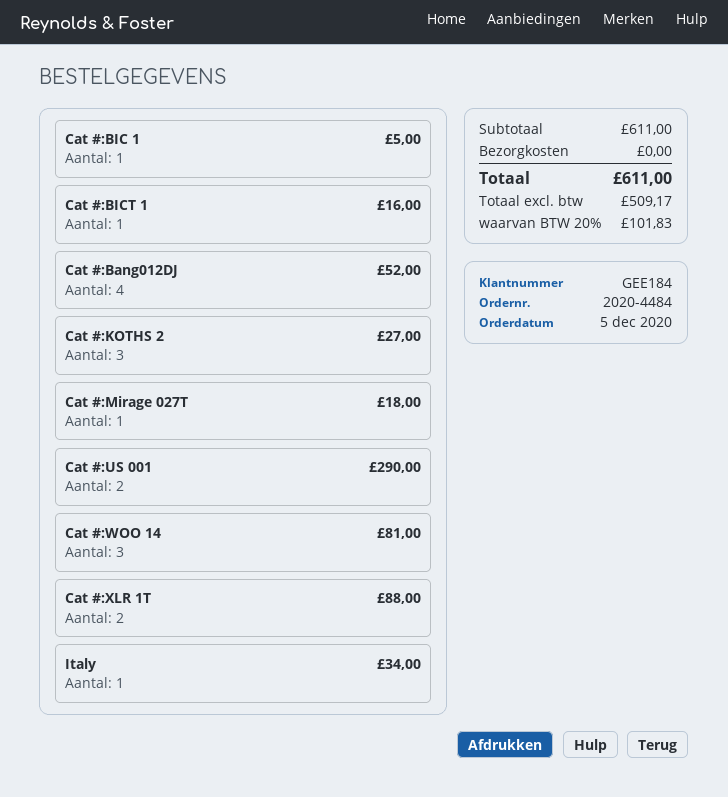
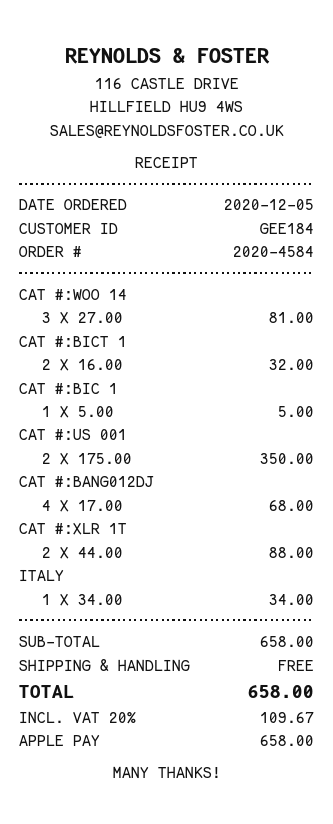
order number: 2020-4484 -> 2020-4584
Cat #:BICT 1: 1 for 16.00 -> 2 for 32.00
Cat #:Bang012DJ: 4 for 52.00 -> 4 for 68.00
Cat #:KOTHS 2: 3 for 27.00 -> none
Cat #:Mirage 027T: 1 for 18.00 -> none
Cat #:US 001: 2 for 290.00 -> 2 for 350.00
subtotal: 611.00 -> 658.00
tax: 20% = 101.83 -> 20% = 109.67
total: 611.00 -> 658.00

